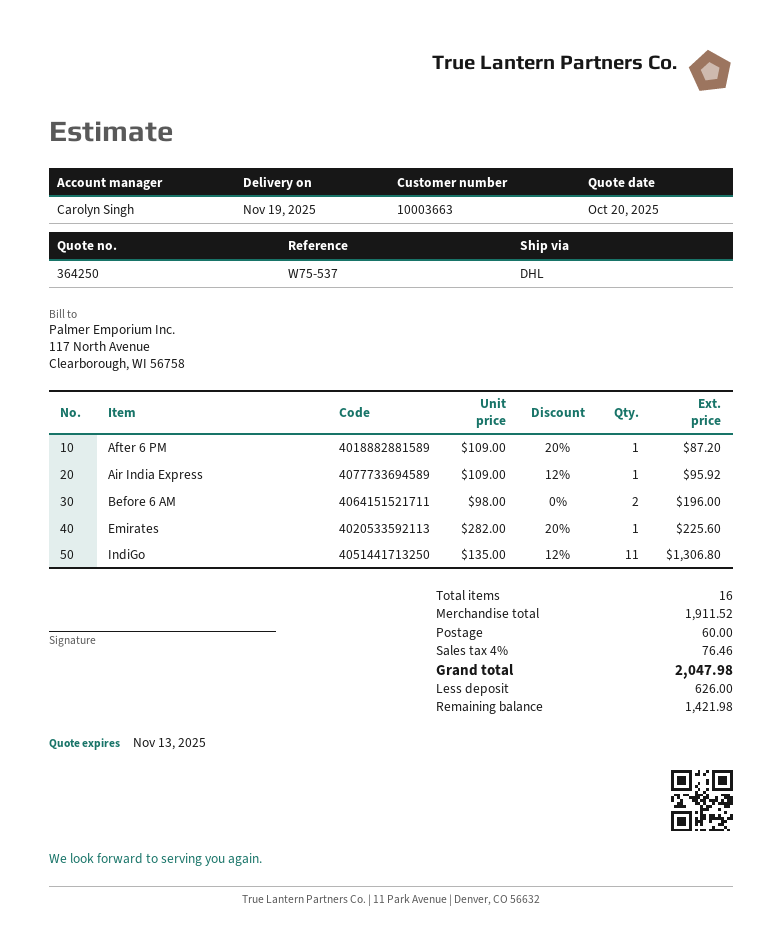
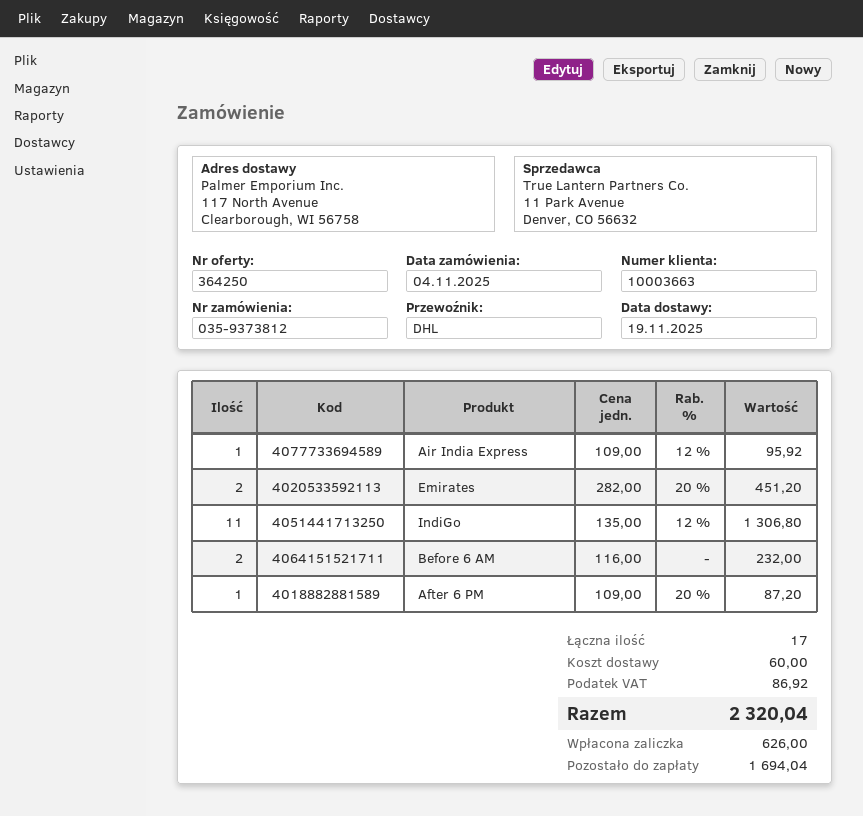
Before 6 AM: 2 x 98.00 = 196.00 -> 2 x 116.00 = 232.00
Emirates: 1 x 282.00 - 20% = 225.60 -> 2 x 282.00 - 20% = 451.20
total quantity: 16 -> 17
tax: 76.46 -> 86.92
total: 2047.98 -> 2320.04
balance: 1421.98 -> 1694.04

